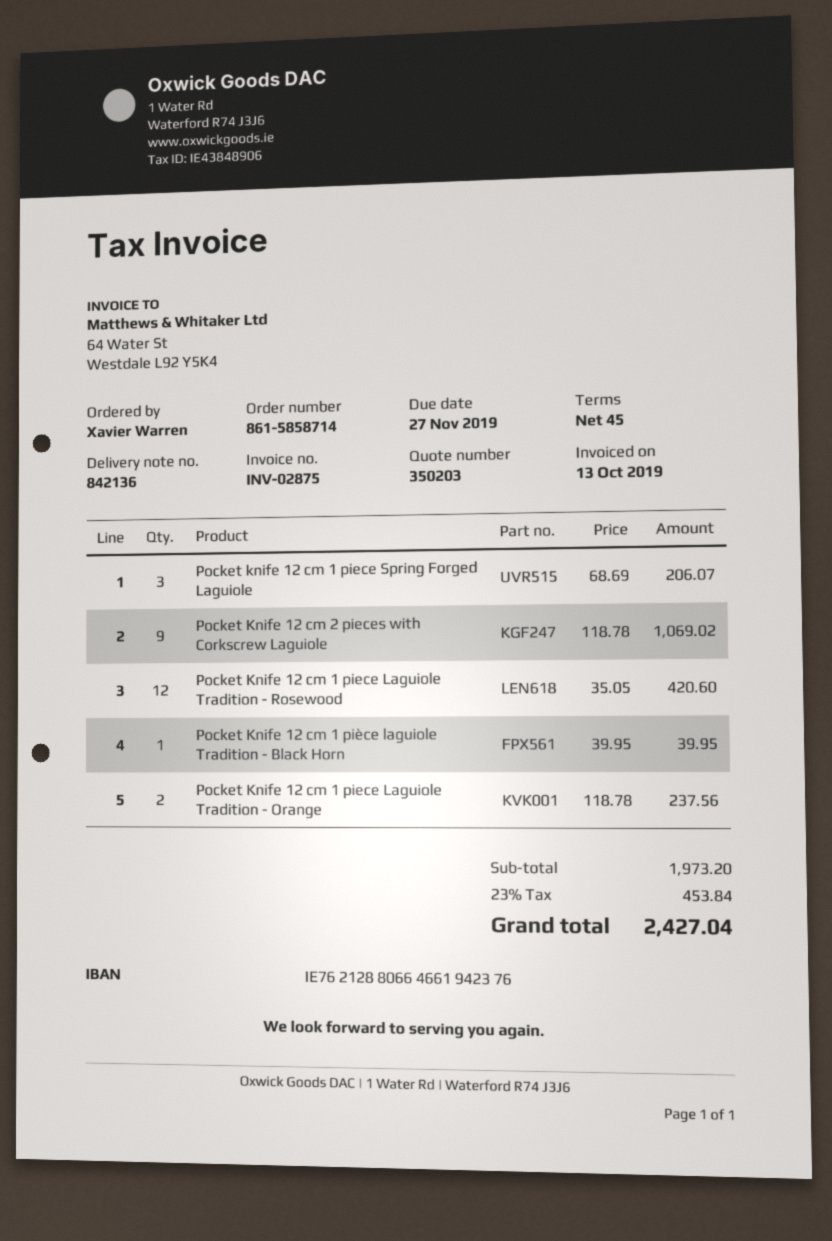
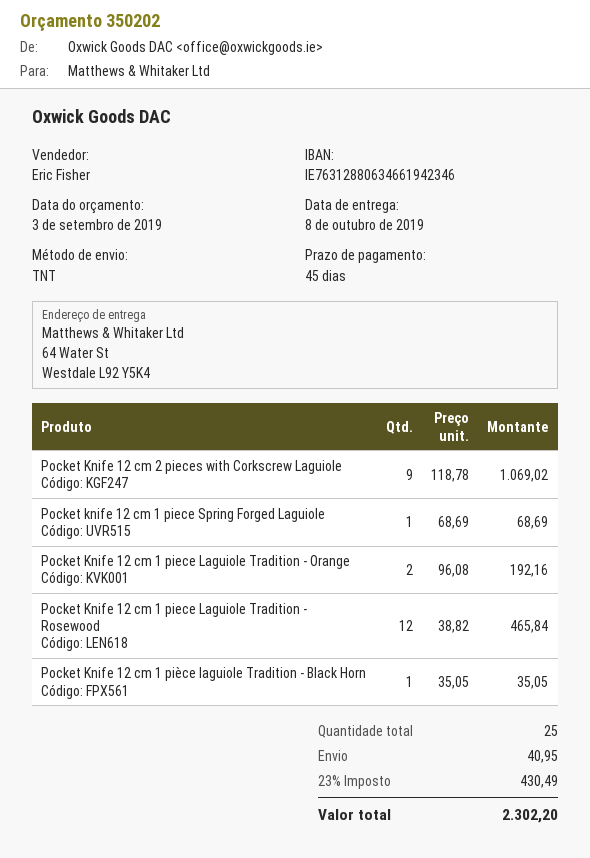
quote number: 350203 -> 350202
bank account: IE76212880664661942376 -> IE76312880634661942346
Pocket knife 12 cm 1 piece Spring Forged Laguiole: 3 x 68.69 = 206.07 -> 1 x 68.69 = 68.69
Pocket Knife 12 cm 1 piece Laguiole Tradition - Rosewood: 12 x 35.05 = 420.60 -> 12 x 38.82 = 465.84
Pocket Knife 12 cm 1 pièce laguiole Tradition - Black Horn: 1 x 39.95 = 39.95 -> 1 x 35.05 = 35.05
Pocket Knife 12 cm 1 piece Laguiole Tradition - Orange: 2 x 118.78 = 237.56 -> 2 x 96.08 = 192.16
shipping: none -> 40.95
tax: 23% = 453.84 -> 23% = 430.49
total: 2427.04 -> 2302.20

